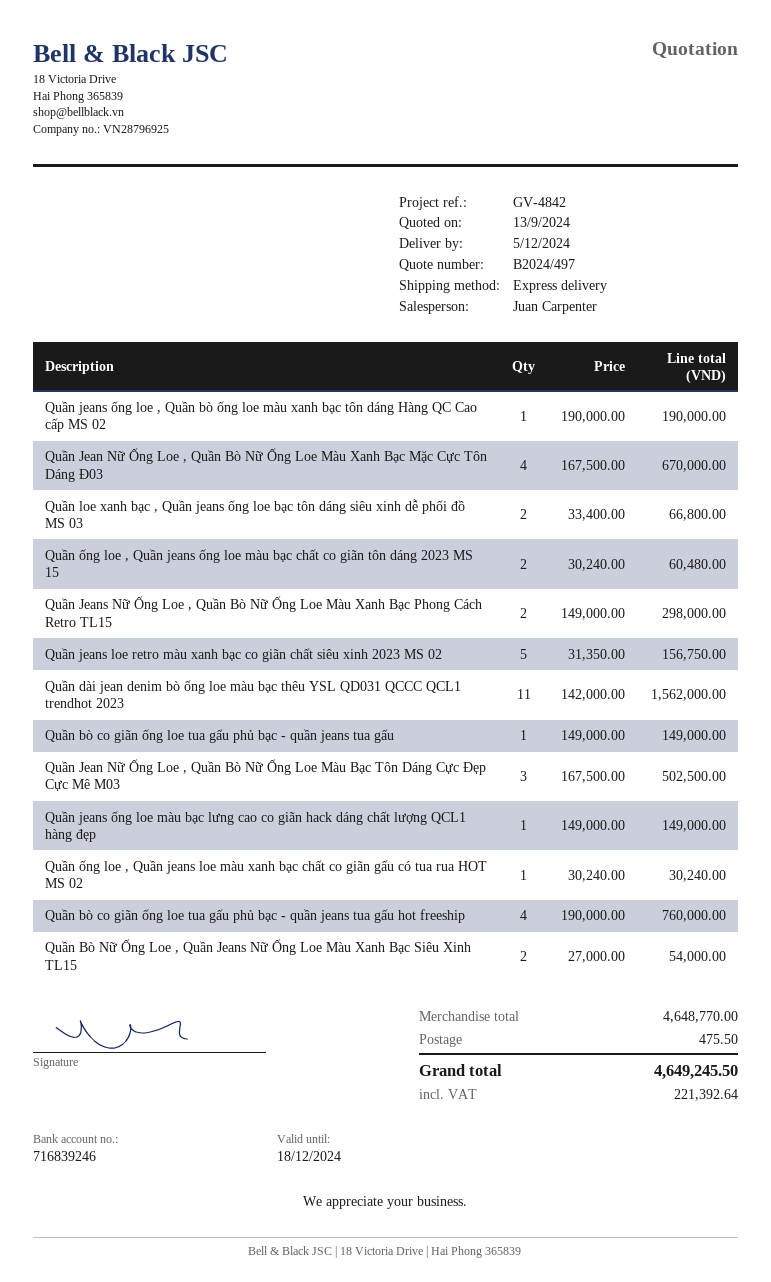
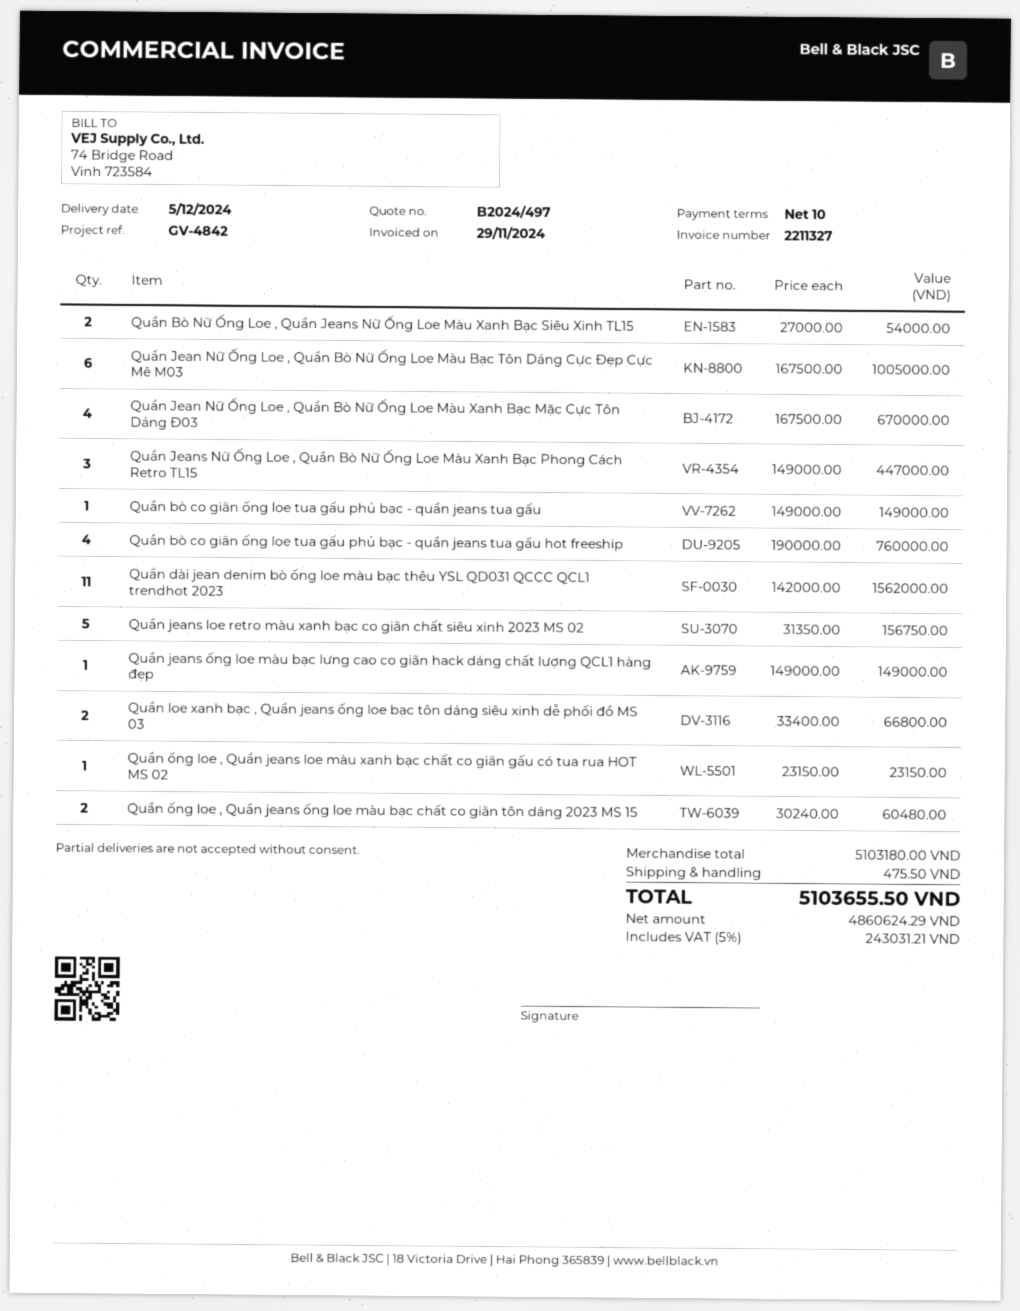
Quần jeans ống loe , Quần bò ống loe màu xanh bạc tôn dáng Hàng QC Cao cấp MS 02: 1 x 190000.00 = 190000.00 -> none
Quần Jeans Nữ Ống Loe , Quần Bò Nữ Ống Loe Màu Xanh Bạc Phong Cách Retro TL15: 2 x 149000.00 = 298000.00 -> 3 x 149000.00 = 447000.00
Quần Jean Nữ Ống Loe , Quần Bò Nữ Ống Loe Màu Bạc Tôn Dáng Cực Đẹp Cực Mê M03: 3 x 167500.00 = 502500.00 -> 6 x 167500.00 = 1005000.00
Quần ống loe , Quần jeans loe màu xanh bạc chất co giãn gấu có tua rua HOT MS 02: 1 x 30240.00 = 30240.00 -> 1 x 23150.00 = 23150.00
subtotal: 4648770.00 -> 5103180.00
tax: 221392.64 -> 243031.21
total: 4649245.50 -> 5103655.50

